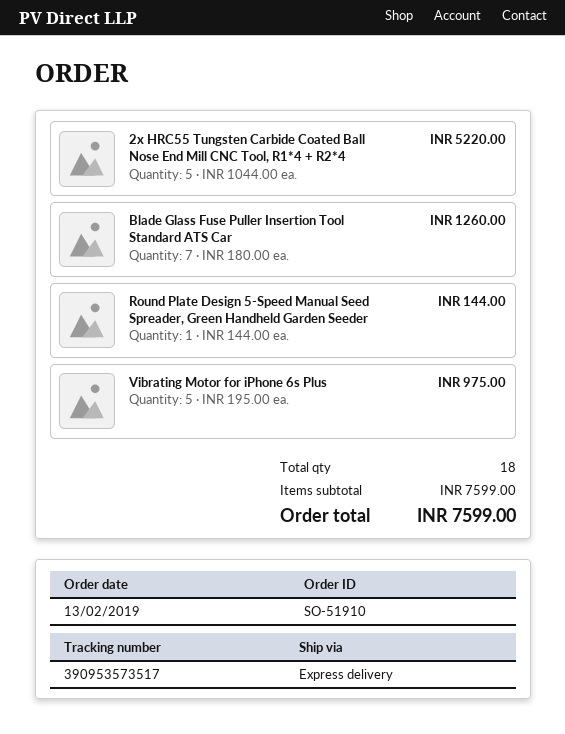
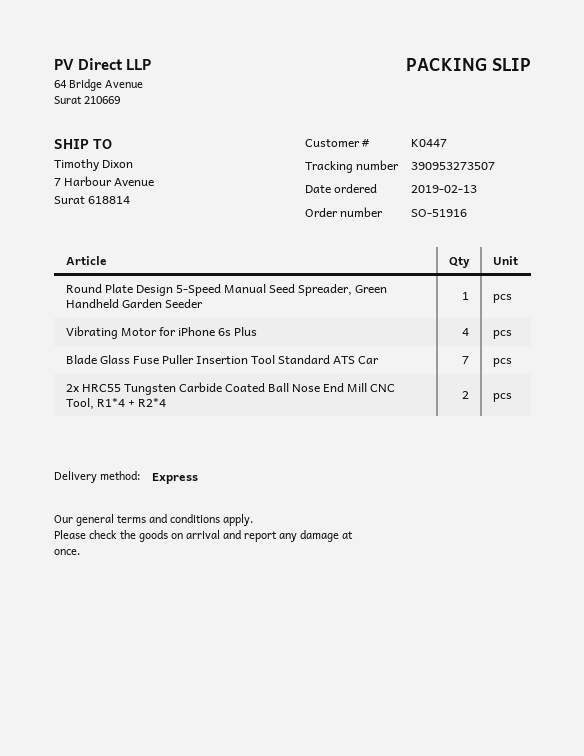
order number: SO-51910 -> SO-51916
tracking number: 390953573517 -> 390953273507
2x HRC55 Tungsten Carbide Coated Ball Nose End Mill CNC Tool, R1*4 + R2*4: 5 -> 2
Vibrating Motor for iPhone 6s Plus: 5 -> 4

